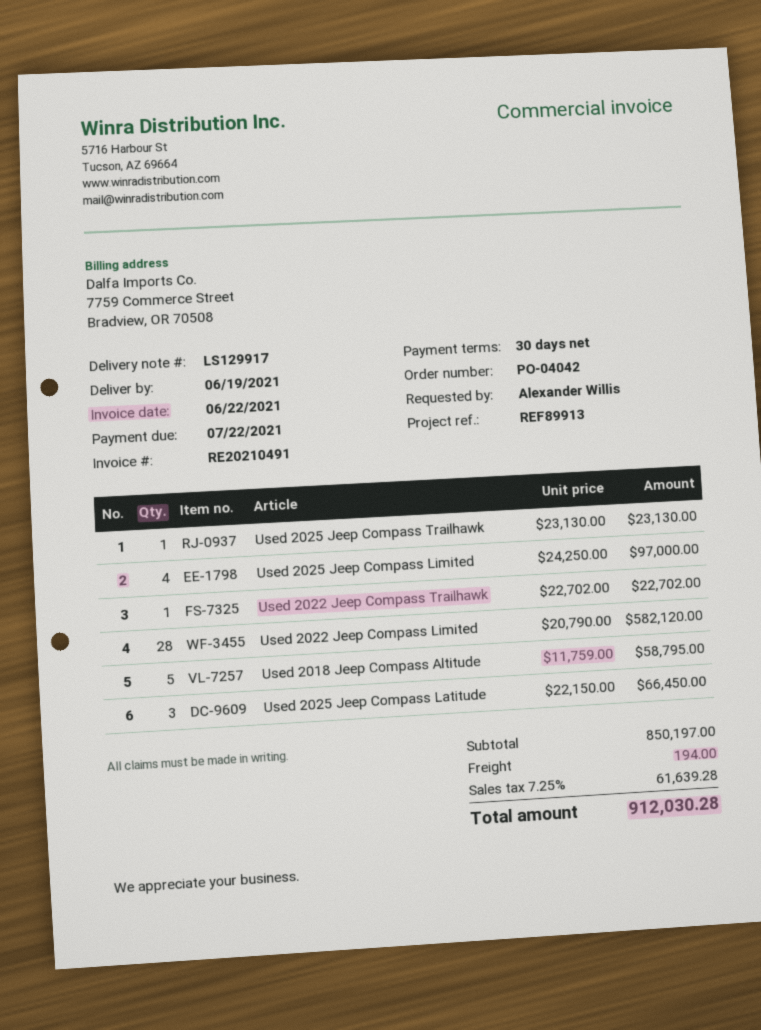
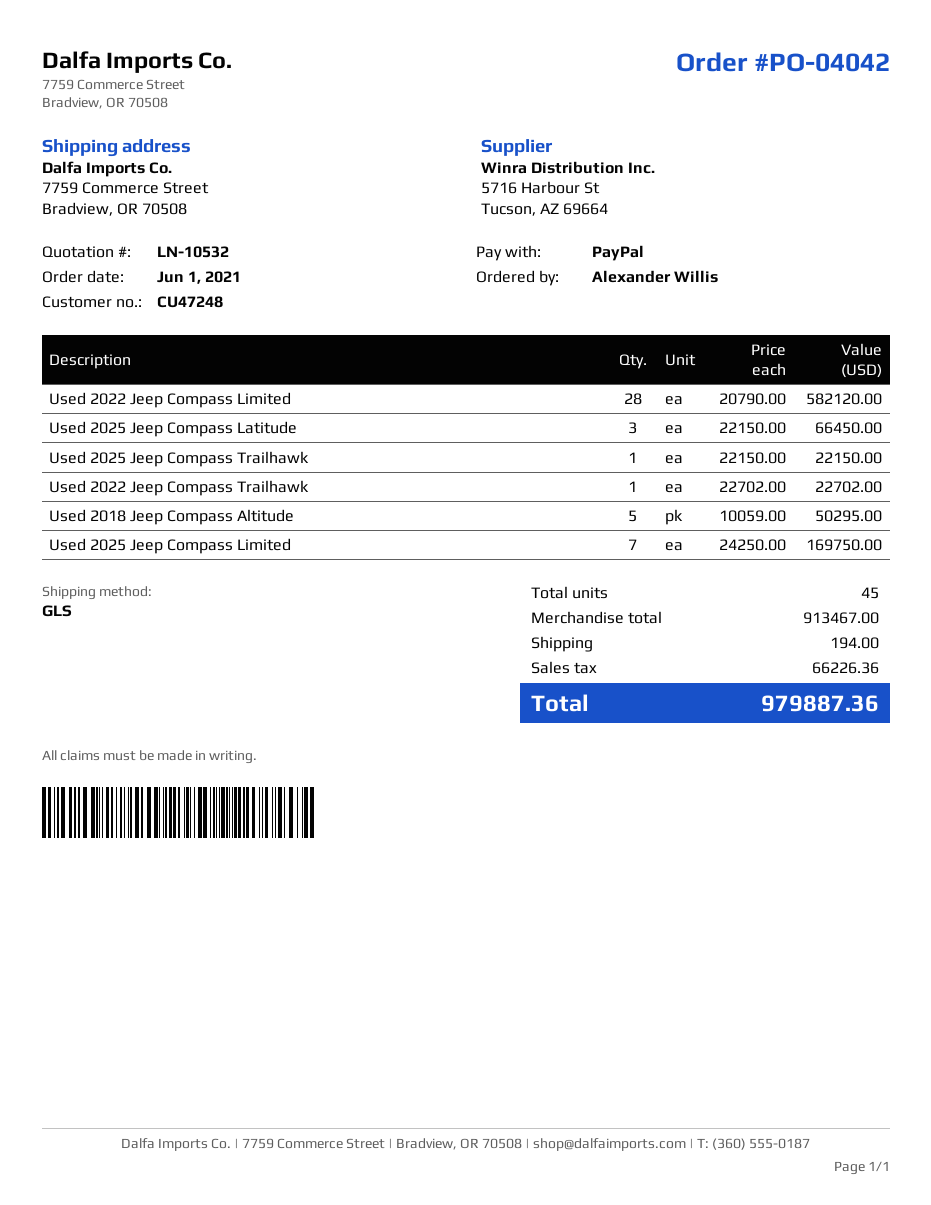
Used 2025 Jeep Compass Trailhawk: 1 x 23130.00 = 23130.00 -> 1 x 22150.00 = 22150.00
Used 2025 Jeep Compass Limited: 4 x 24250.00 = 97000.00 -> 7 x 24250.00 = 169750.00
Used 2018 Jeep Compass Altitude: 5 x 11759.00 = 58795.00 -> 5 x 10059.00 = 50295.00
subtotal: 850197.00 -> 913467.00
tax: 61639.28 -> 66226.36
total: 912030.28 -> 979887.36

